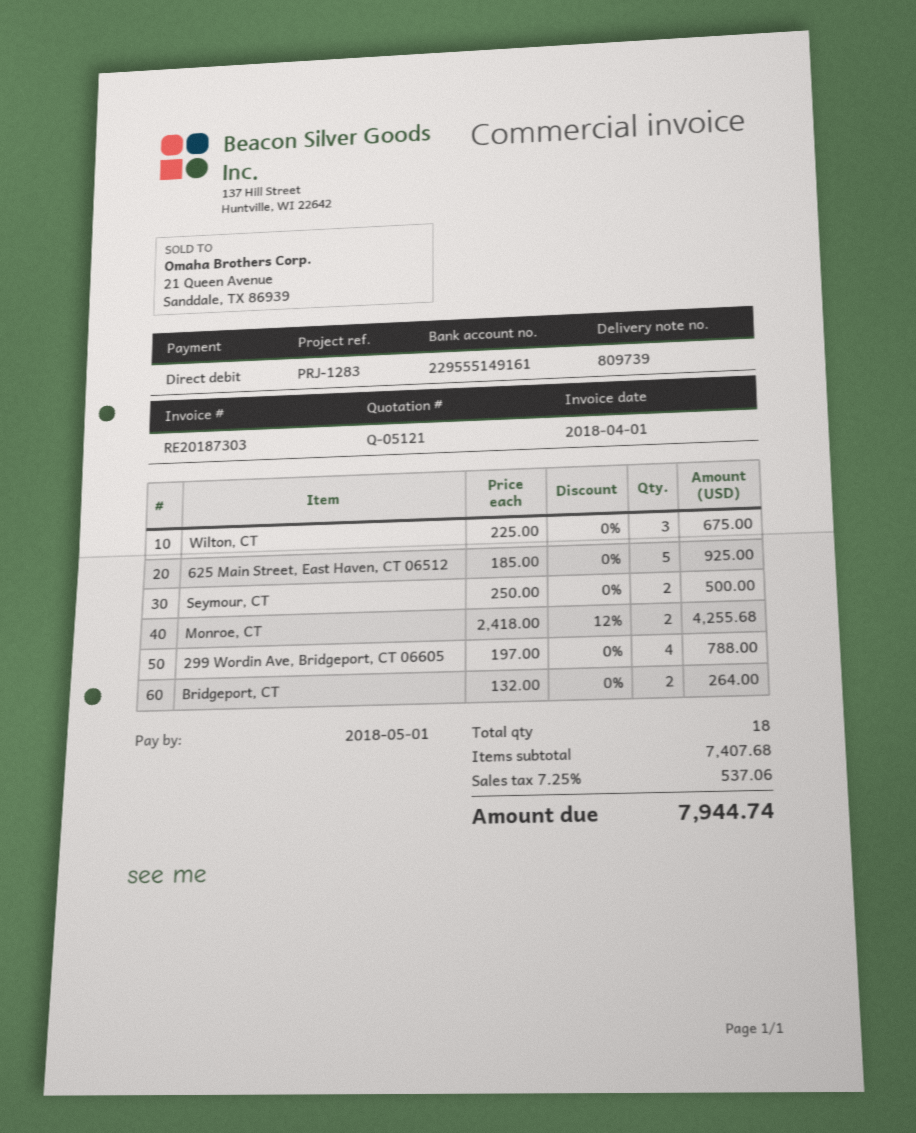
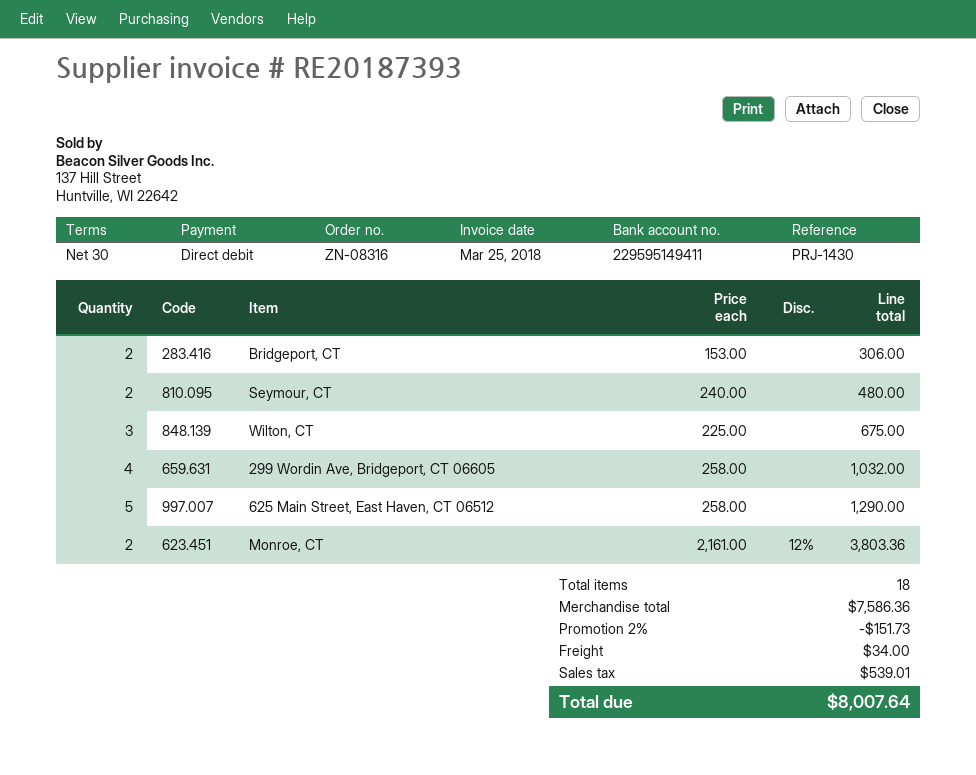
invoice number: RE20187303 -> RE20187393
invoice date: 2018-04-01 -> 2018-03-25
reference: PRJ-1283 -> PRJ-1430
bank account: 229555149161 -> 229595149411
625 Main Street, East Haven, CT 06512: 5 x 185.00 = 925.00 -> 5 x 258.00 = 1290.00
Seymour, CT: 2 x 250.00 = 500.00 -> 2 x 240.00 = 480.00
Monroe, CT: 2 x 2418.00 - 12% = 4255.68 -> 2 x 2161.00 - 12% = 3803.36
299 Wordin Ave, Bridgeport, CT 06605: 4 x 197.00 = 788.00 -> 4 x 258.00 = 1032.00
Bridgeport, CT: 2 x 132.00 = 264.00 -> 2 x 153.00 = 306.00
subtotal: 7407.68 -> 7586.36
discount: none -> 2% = 151.73
shipping: none -> 34.00
tax: 537.06 -> 539.01
total: 7944.74 -> 8007.64

